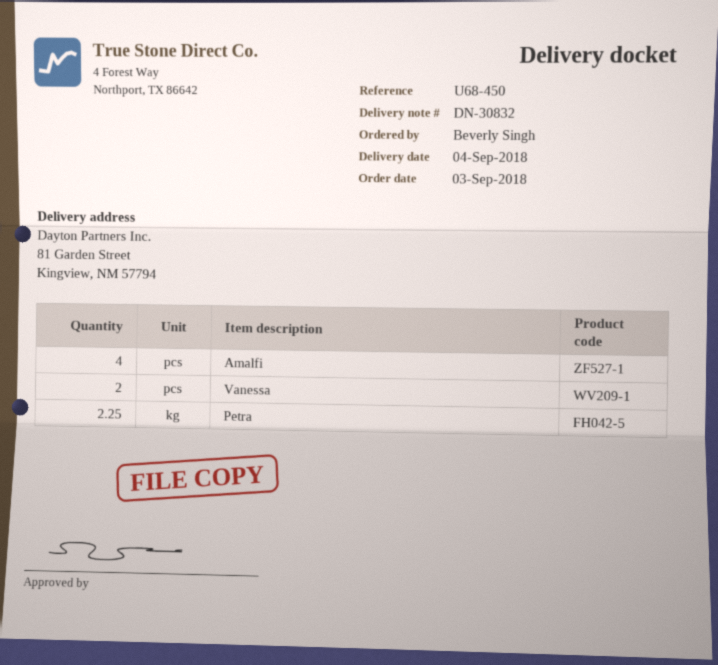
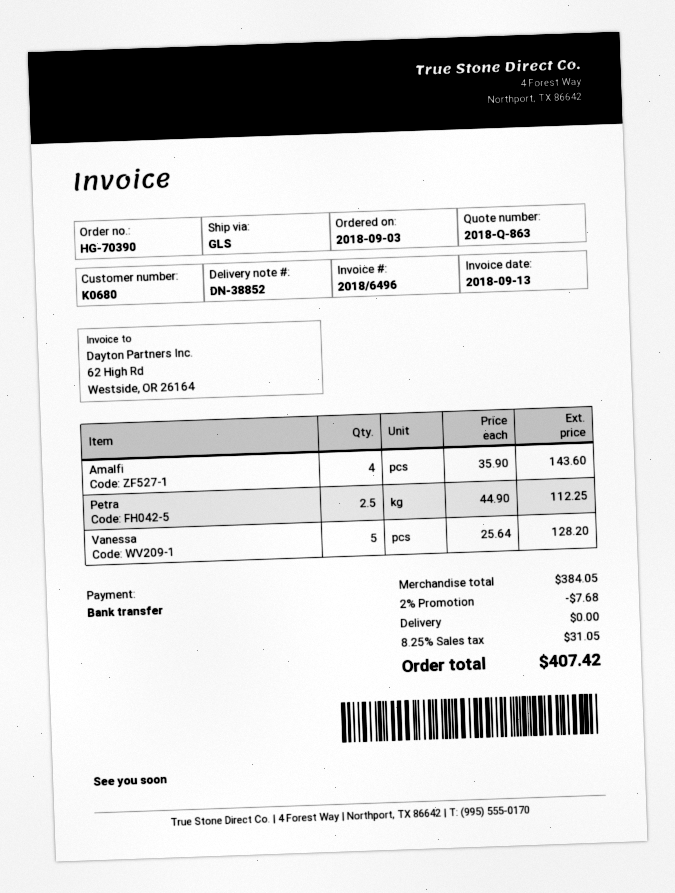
delivery note number: DN-30832 -> DN-38852
Vanessa: 2 -> 5
Petra: 2.25 -> 2.5

